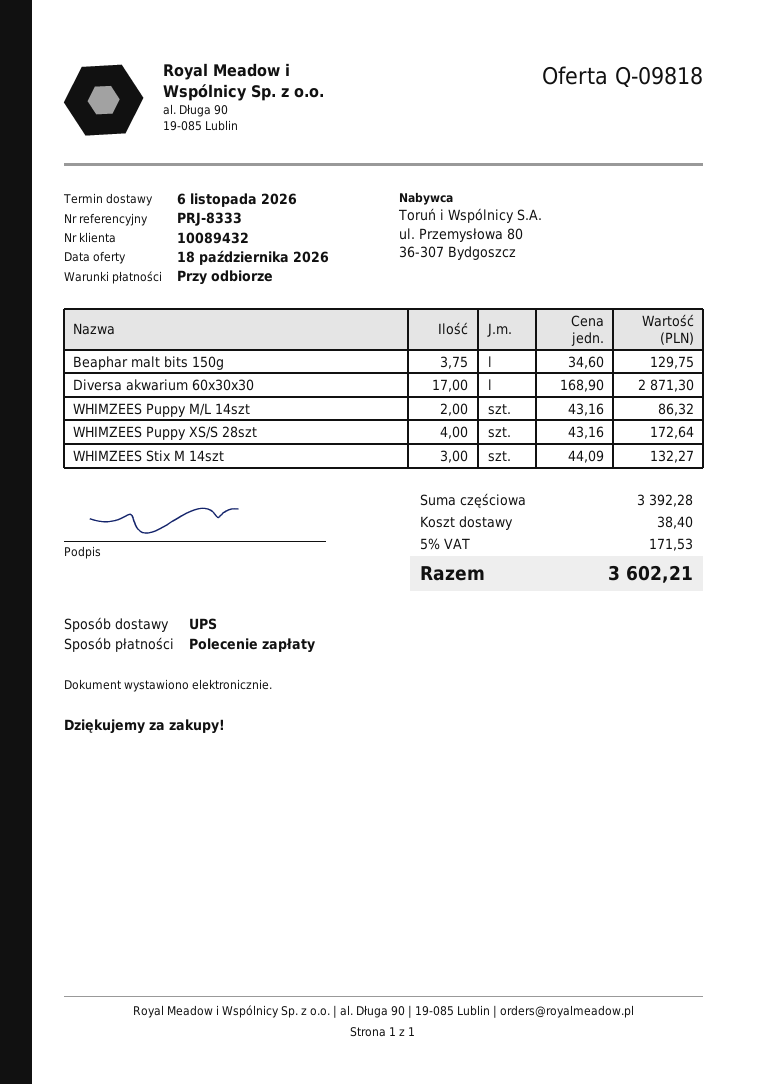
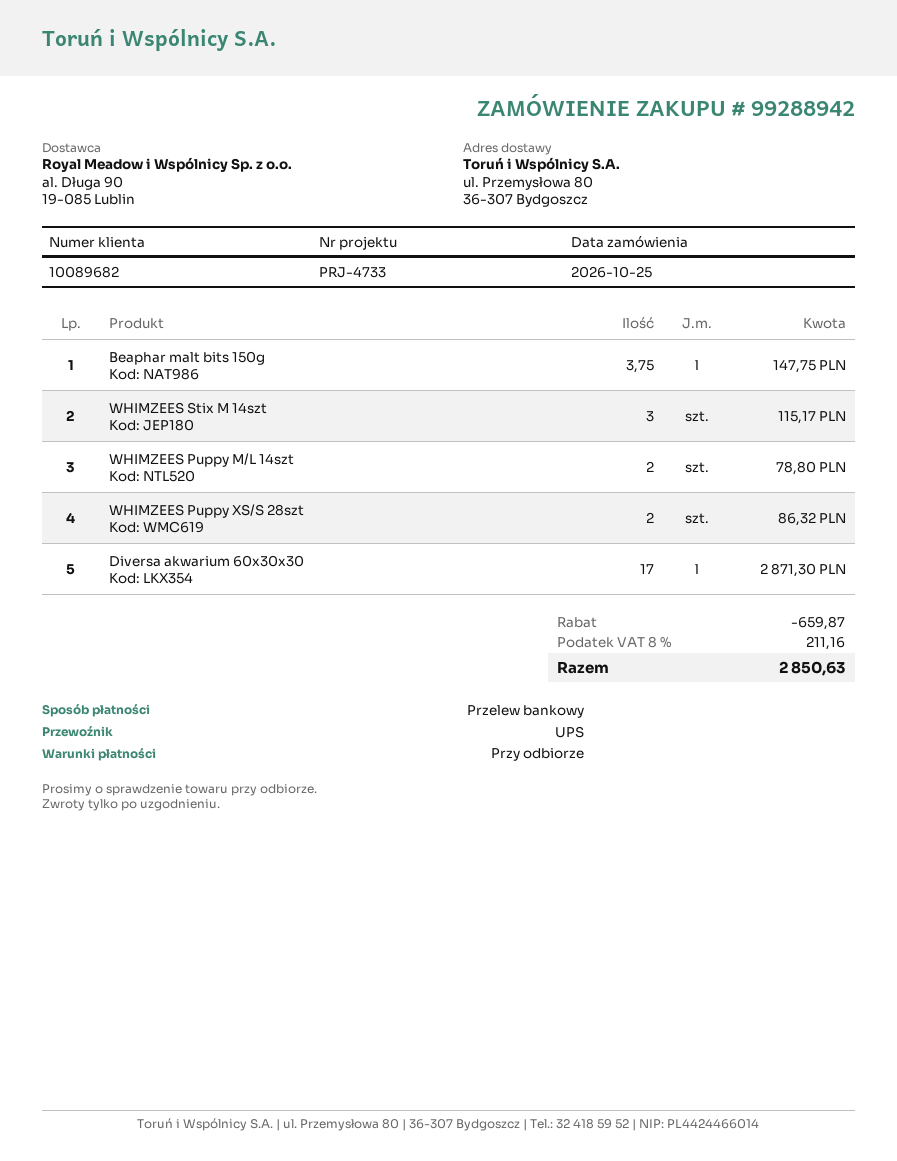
customer number: 10089432 -> 10089682
reference: PRJ-8333 -> PRJ-4733
payment method: direct debit -> bank transfer
Beaphar malt bits 150g: 3.75 for 129.75 -> 3.75 for 147.75
WHIMZEES Puppy M/L 14szt: 2 for 86.32 -> 2 for 78.80
WHIMZEES Puppy XS/S 28szt: 4 for 172.64 -> 2 for 86.32
WHIMZEES Stix M 14szt: 3 for 132.27 -> 3 for 115.17
discount: none -> 659.87
shipping: 38.40 -> none
tax: 5% = 171.53 -> 8% = 211.16
total: 3602.21 -> 2850.63

